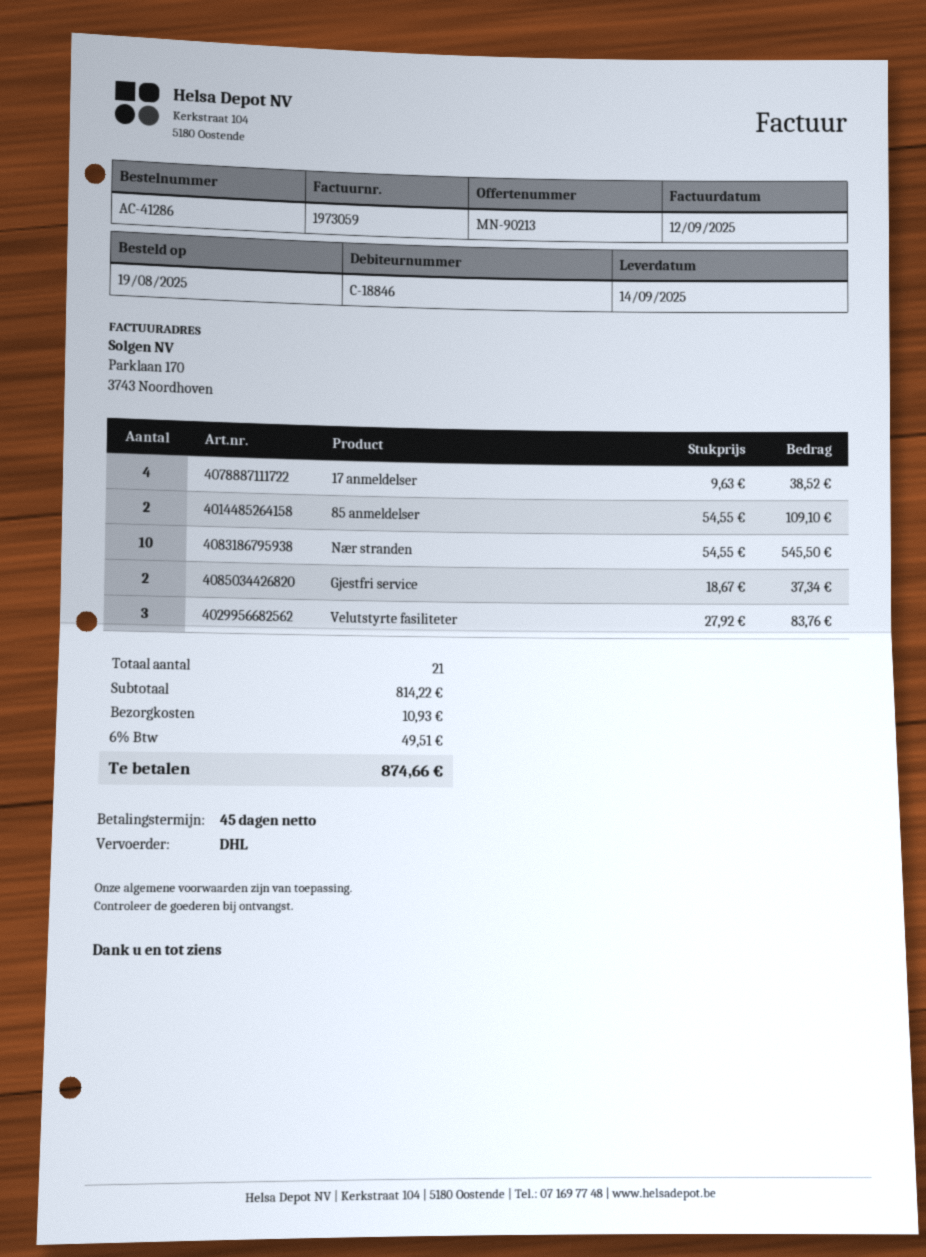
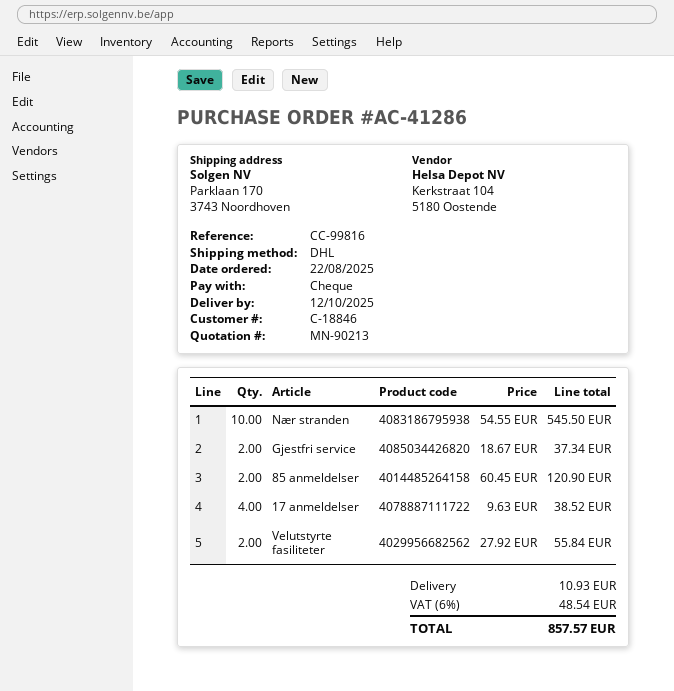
order date: 2025-08-19 -> 2025-08-22
delivery date: 2025-09-14 -> 2025-10-12
85 anmeldelser: 2 x 54.55 = 109.10 -> 2 x 60.45 = 120.90
Velutstyrte fasiliteter: 3 x 27.92 = 83.76 -> 2 x 27.92 = 55.84
tax: 6% = 49.51 -> 6% = 48.54
total: 874.66 -> 857.57

